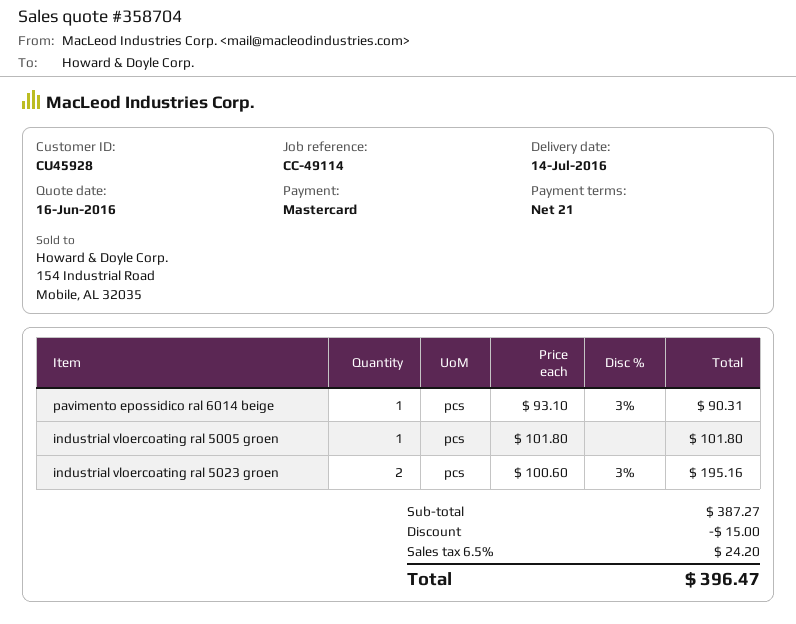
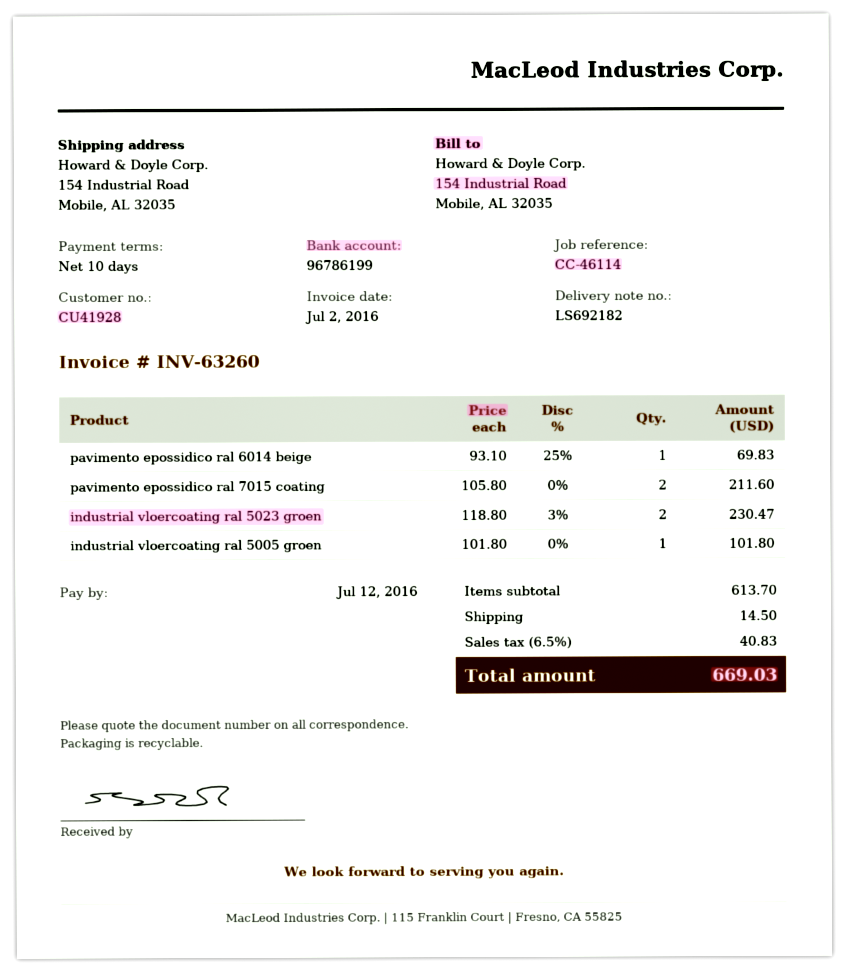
payment terms: 21 days -> 10 days
customer number: CU45928 -> CU41928
reference: CC-49114 -> CC-46114
pavimento epossidico ral 6014 beige: 1 x 93.10 - 3% = 90.31 -> 1 x 93.10 - 25% = 69.83
industrial vloercoating ral 5023 groen: 2 x 100.60 - 3% = 195.16 -> 2 x 118.80 - 3% = 230.47
pavimento epossidico ral 7015 coating: none -> 2 x 105.80 = 211.60
subtotal: 387.27 -> 613.70
discount: 15.00 -> none
shipping: none -> 14.50
tax: 6.5% = 24.20 -> 6.5% = 40.83
total: 396.47 -> 669.03

